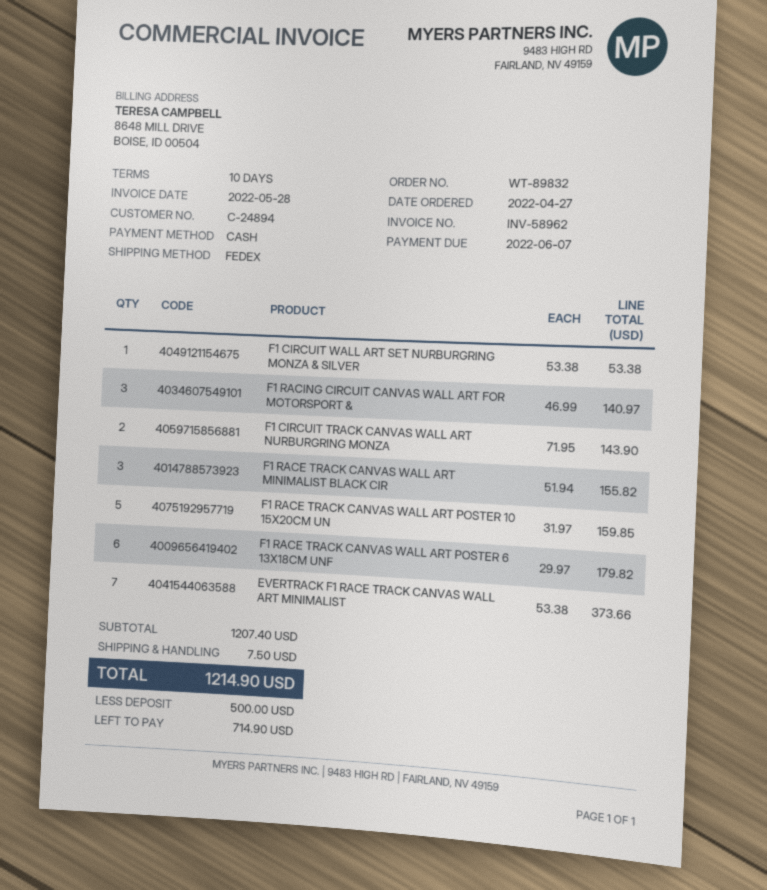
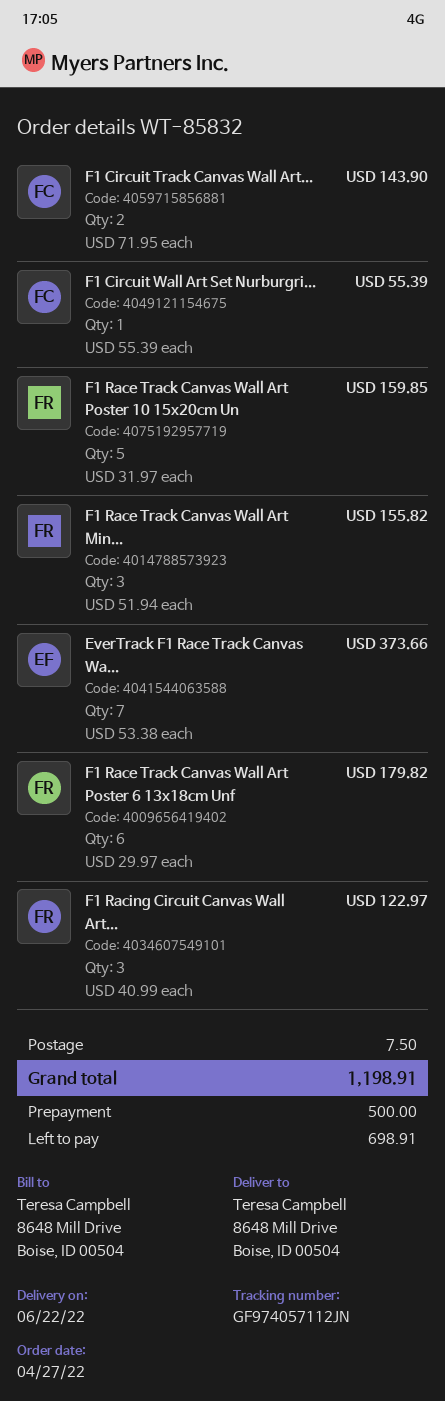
order number: WT-89832 -> WT-85832
F1 CIRCUIT WALL ART SET NURBURGRING MONZA & SILVER: 1 x 53.38 = 53.38 -> 1 x 55.39 = 55.39
F1 RACING CIRCUIT CANVAS WALL ART FOR MOTORSPORT &: 3 x 46.99 = 140.97 -> 3 x 40.99 = 122.97
total: 1214.90 -> 1198.91
balance: 714.90 -> 698.91

